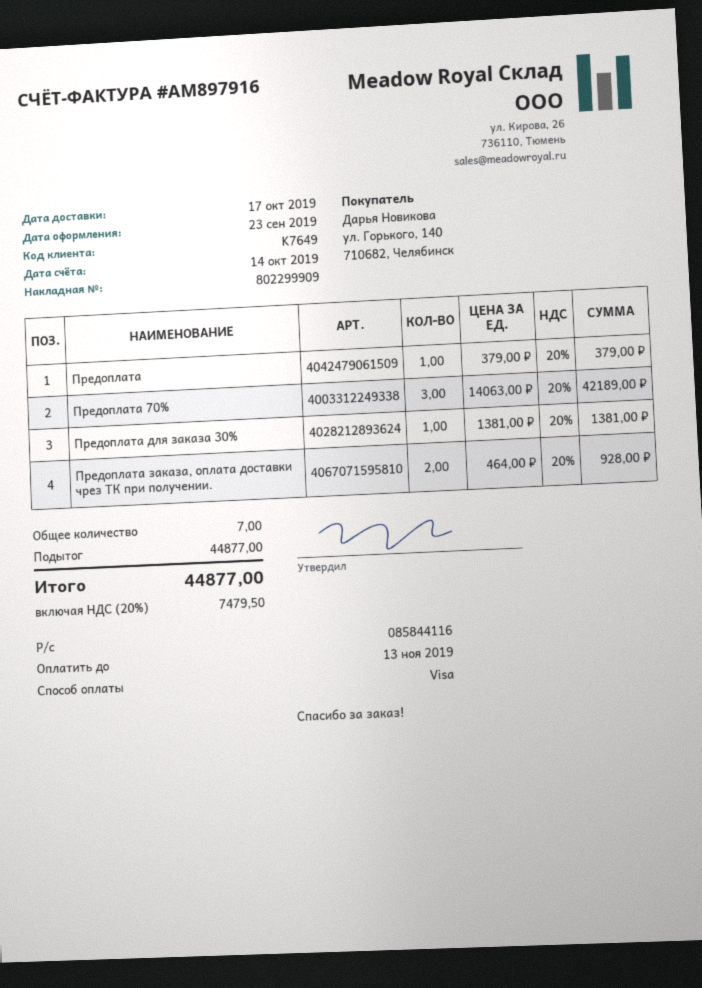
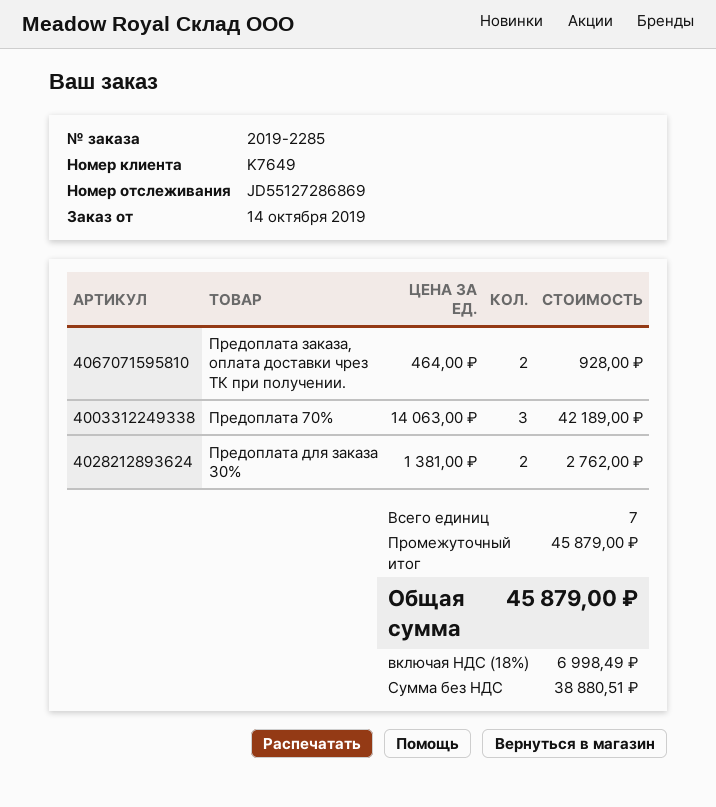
order date: 2019-09-23 -> 2019-10-14
Предоплата: 1 x 379.00 = 379.00 -> none
Предоплата для заказа 30%: 1 x 1381.00 = 1381.00 -> 2 x 1381.00 = 2762.00
subtotal: 44877.00 -> 45879.00
tax: 20% = 7479.50 -> 18% = 6998.49
total: 44877.00 -> 45879.00

